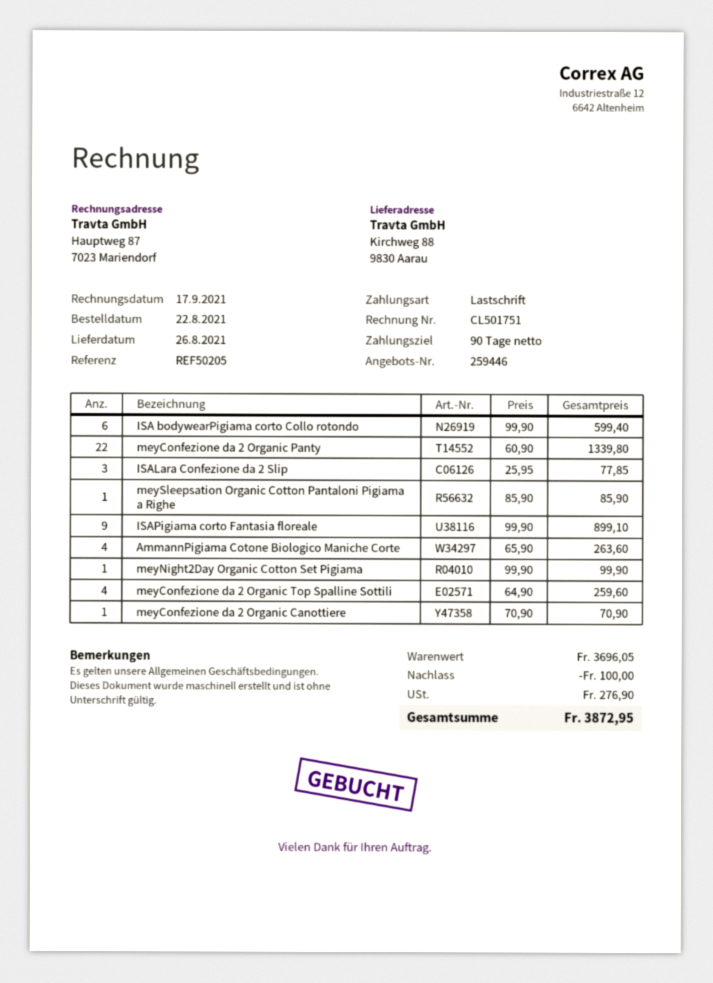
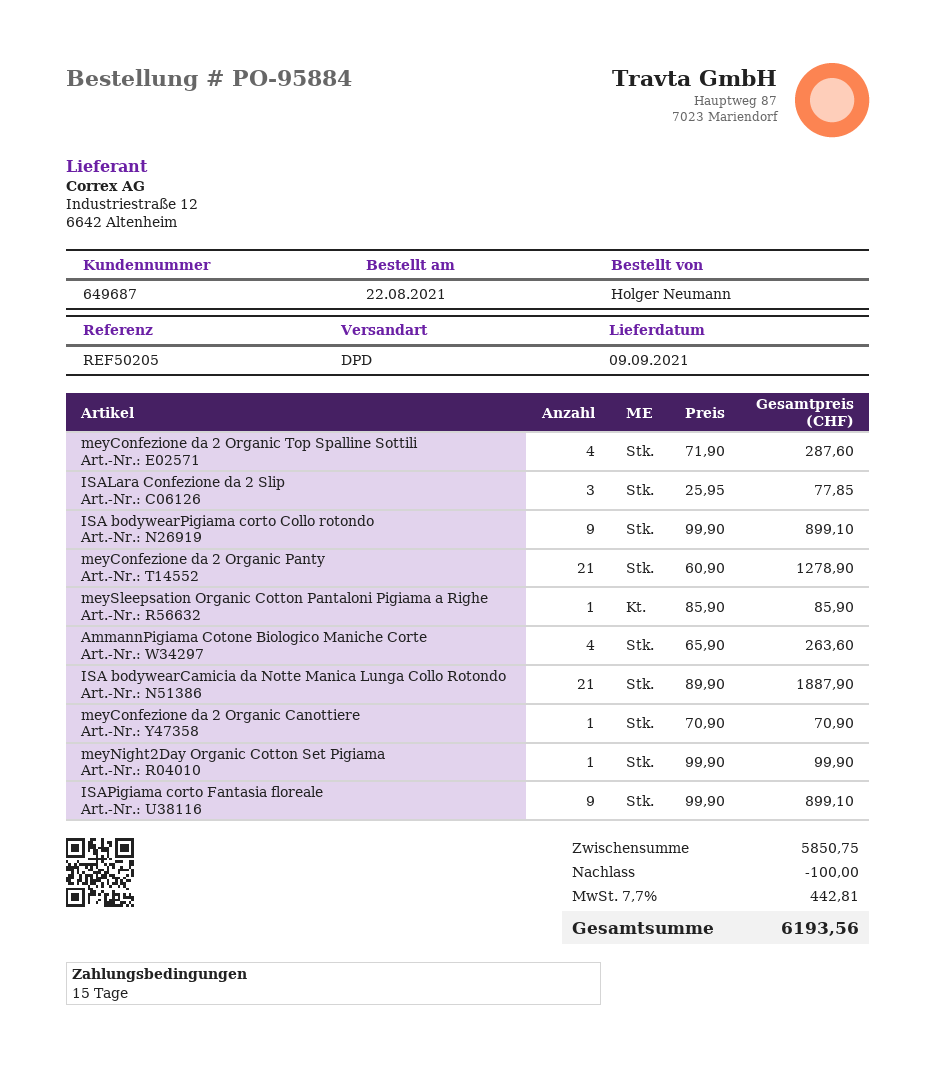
delivery date: 2021-08-26 -> 2021-09-09
payment terms: 90 days -> 15 days
ISA bodywearPigiama corto Collo rotondo: 6 x 99.90 = 599.40 -> 9 x 99.90 = 899.10
meyConfezione da 2 Organic Panty: 22 x 60.90 = 1339.80 -> 21 x 60.90 = 1278.90
meyConfezione da 2 Organic Top Spalline Sottili: 4 x 64.90 = 259.60 -> 4 x 71.90 = 287.60
ISA bodywearCamicia da Notte Manica Lunga Collo Rotondo: none -> 21 x 89.90 = 1887.90
subtotal: 3696.05 -> 5850.75
tax: 276.90 -> 442.81
total: 3872.95 -> 6193.56

